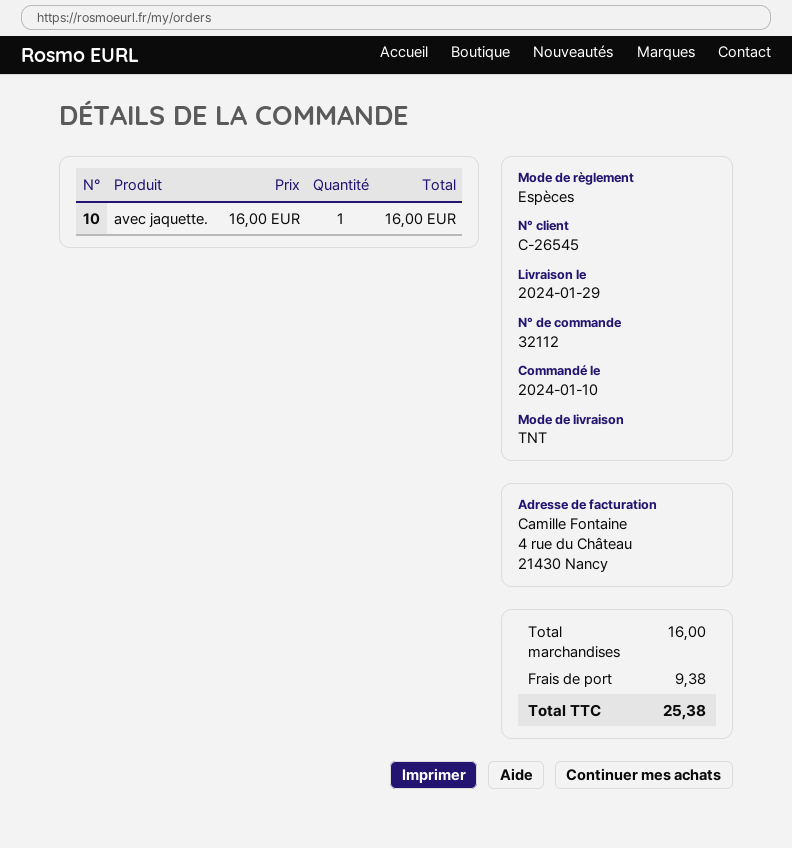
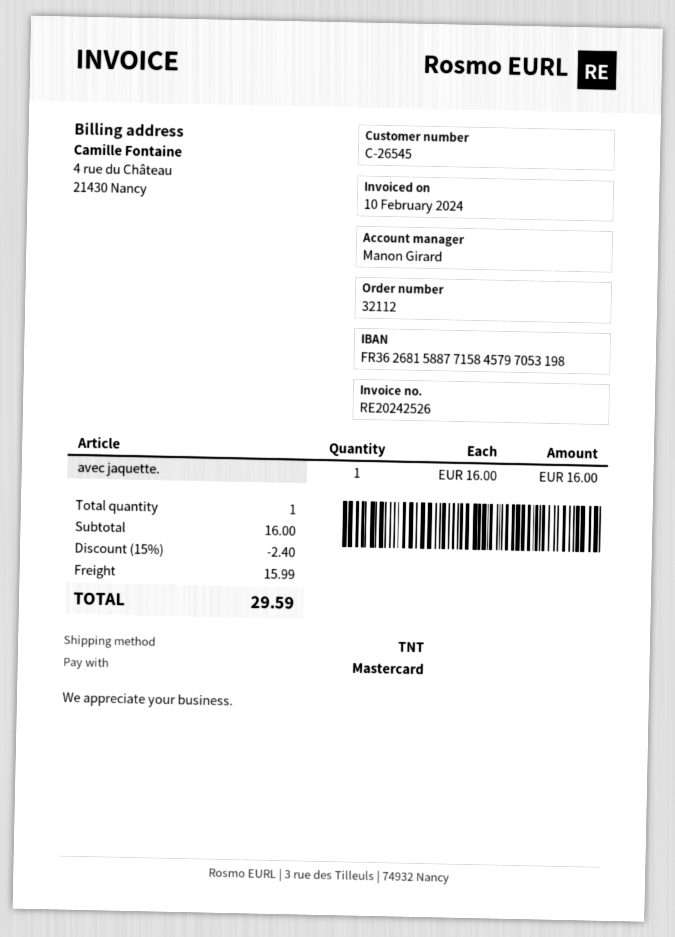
payment method: cash -> Mastercard
discount: none -> 15% = 2.40
shipping: 9.38 -> 15.99
total: 25.38 -> 29.59

